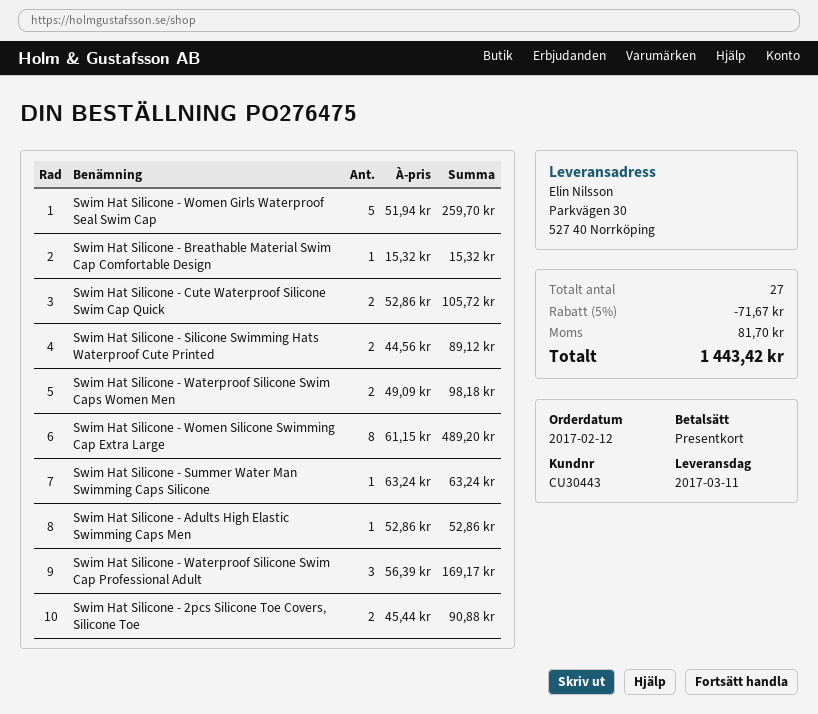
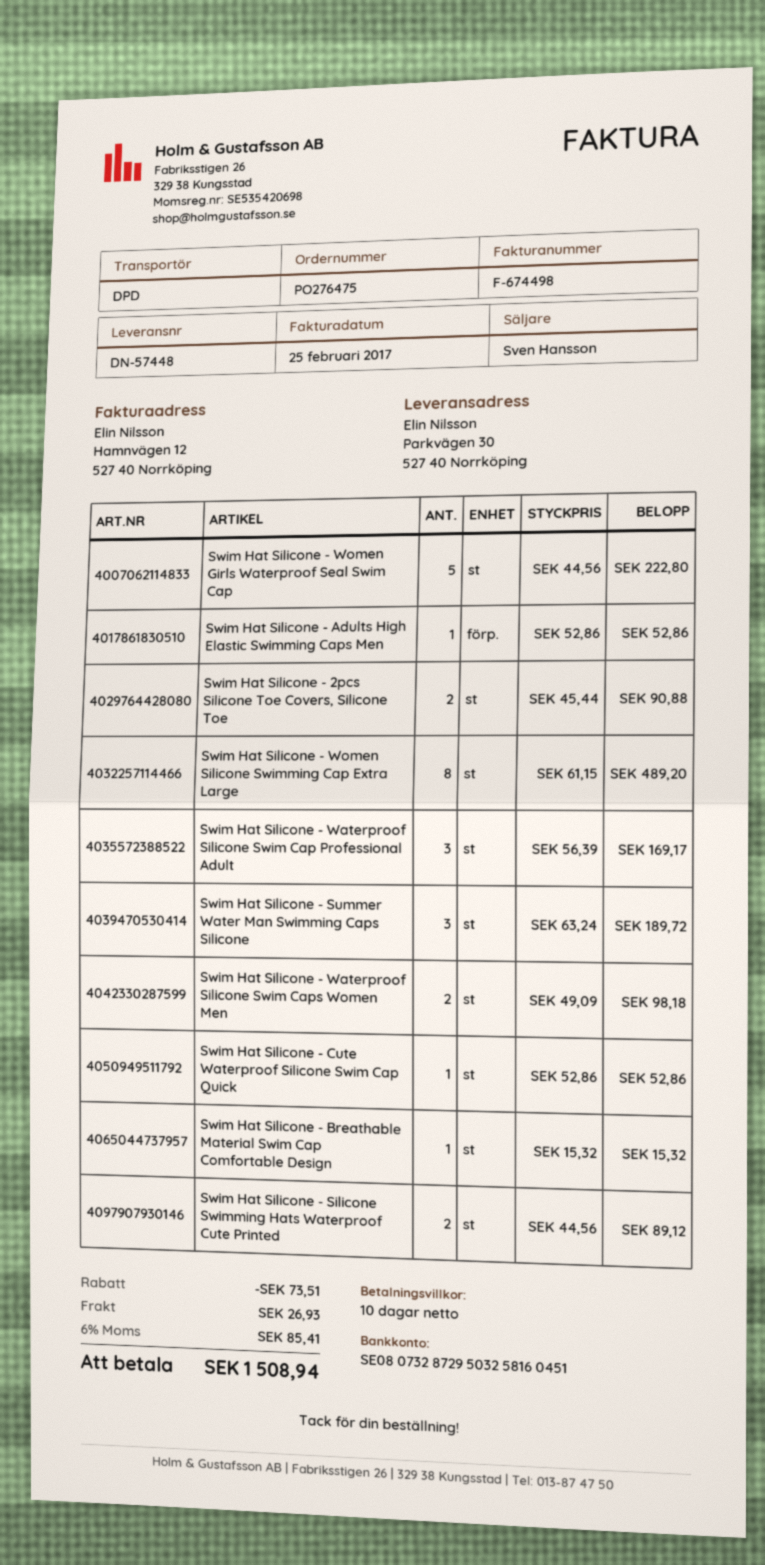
Swim Hat Silicone - Women Girls Waterproof Seal Swim Cap: 5 x 51.94 = 259.70 -> 5 x 44.56 = 222.80
Swim Hat Silicone - Cute Waterproof Silicone Swim Cap Quick: 2 x 52.86 = 105.72 -> 1 x 52.86 = 52.86
Swim Hat Silicone - Summer Water Man Swimming Caps Silicone: 1 x 63.24 = 63.24 -> 3 x 63.24 = 189.72
discount: 71.67 -> 73.51
shipping: none -> 26.93
tax: 81.70 -> 85.41
total: 1443.42 -> 1508.94

